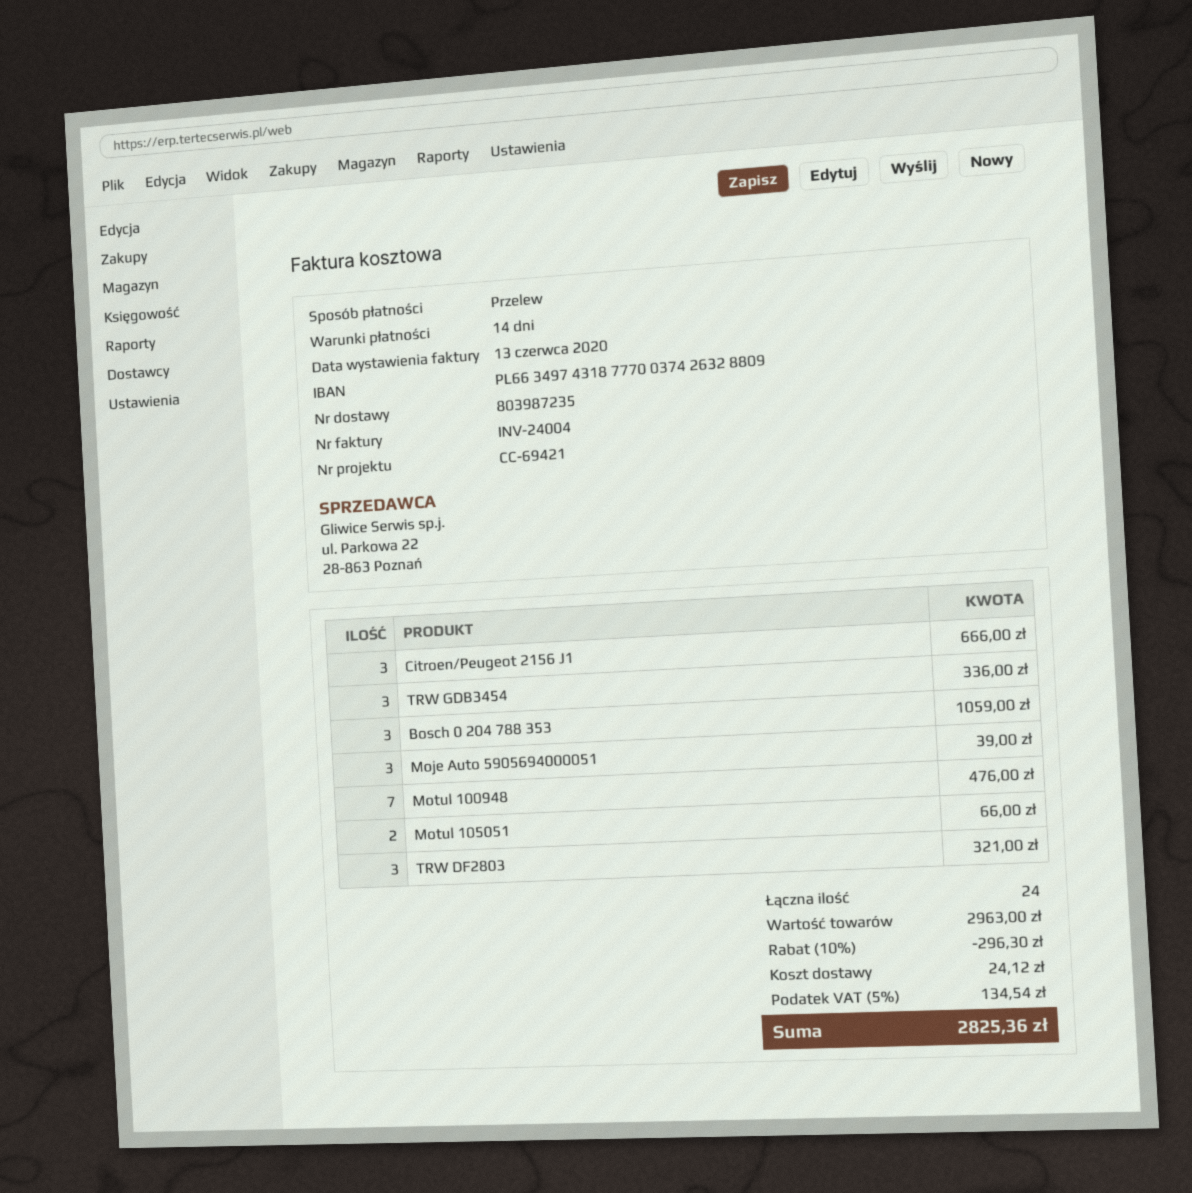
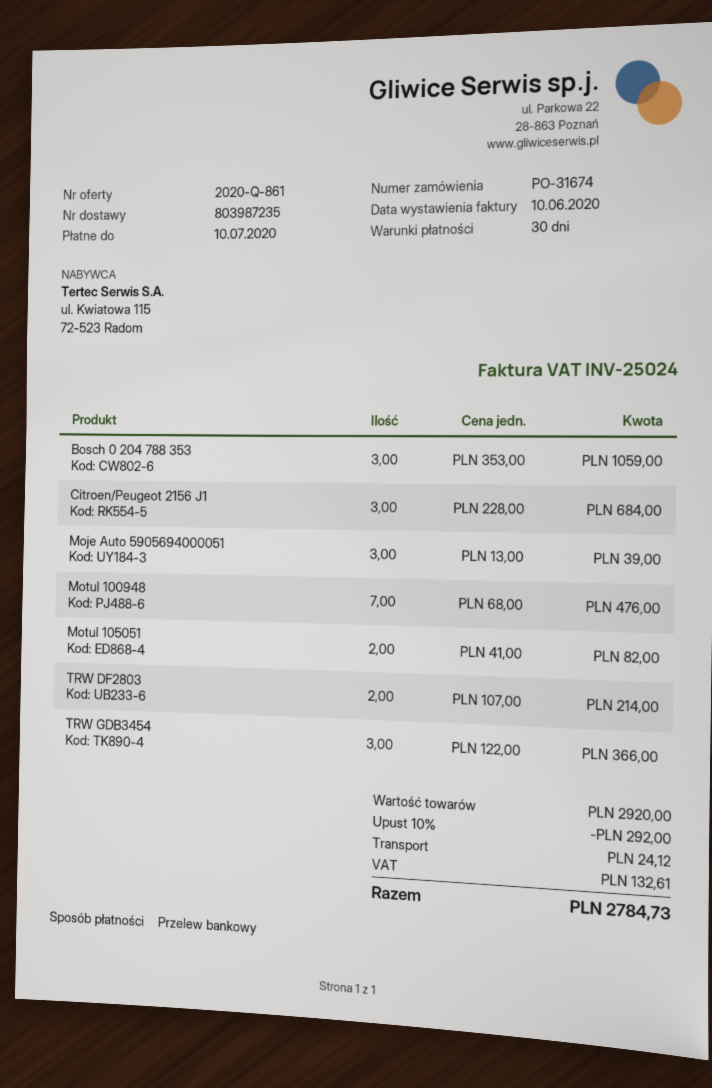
invoice number: INV-24004 -> INV-25024
invoice date: 2020-06-13 -> 2020-06-10
payment terms: 14 days -> 30 days
Citroen/Peugeot 2156 J1: 3 for 666.00 -> 3 for 684.00
TRW GDB3454: 3 for 336.00 -> 3 for 366.00
Motul 105051: 2 for 66.00 -> 2 for 82.00
TRW DF2803: 3 for 321.00 -> 2 for 214.00
subtotal: 2963.00 -> 2920.00
discount: 10% = 296.30 -> 10% = 292.00
tax: 134.54 -> 132.61
total: 2825.36 -> 2784.73

